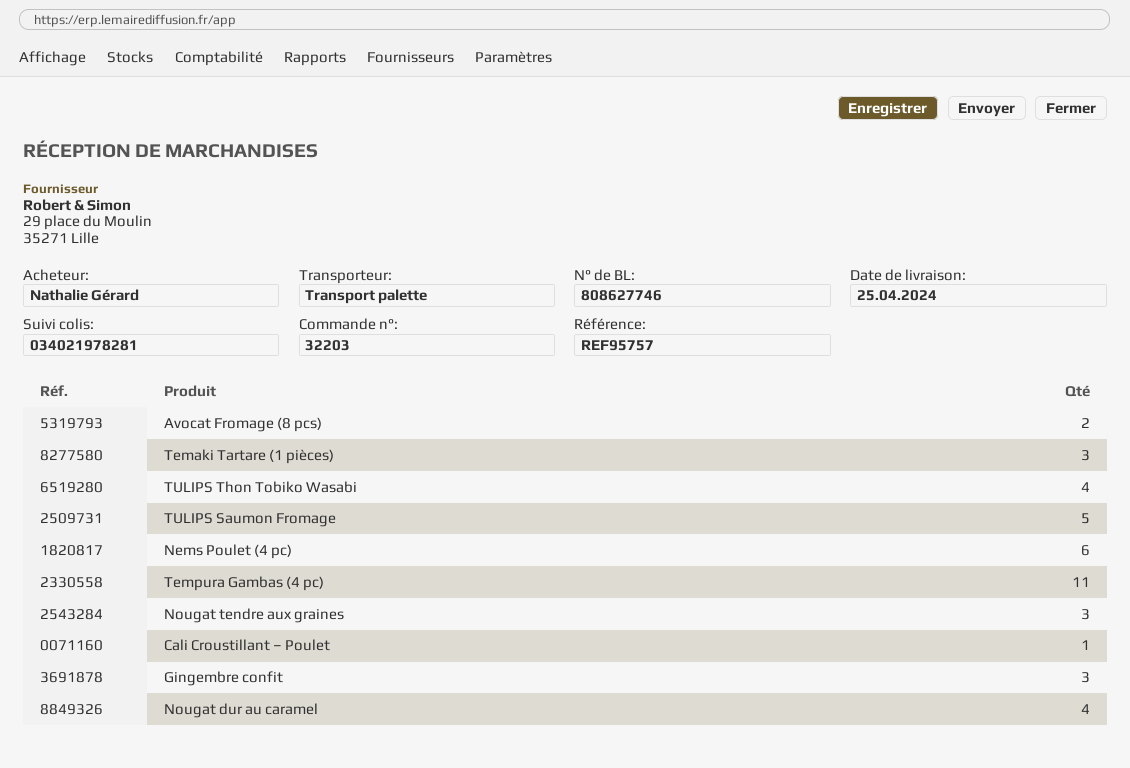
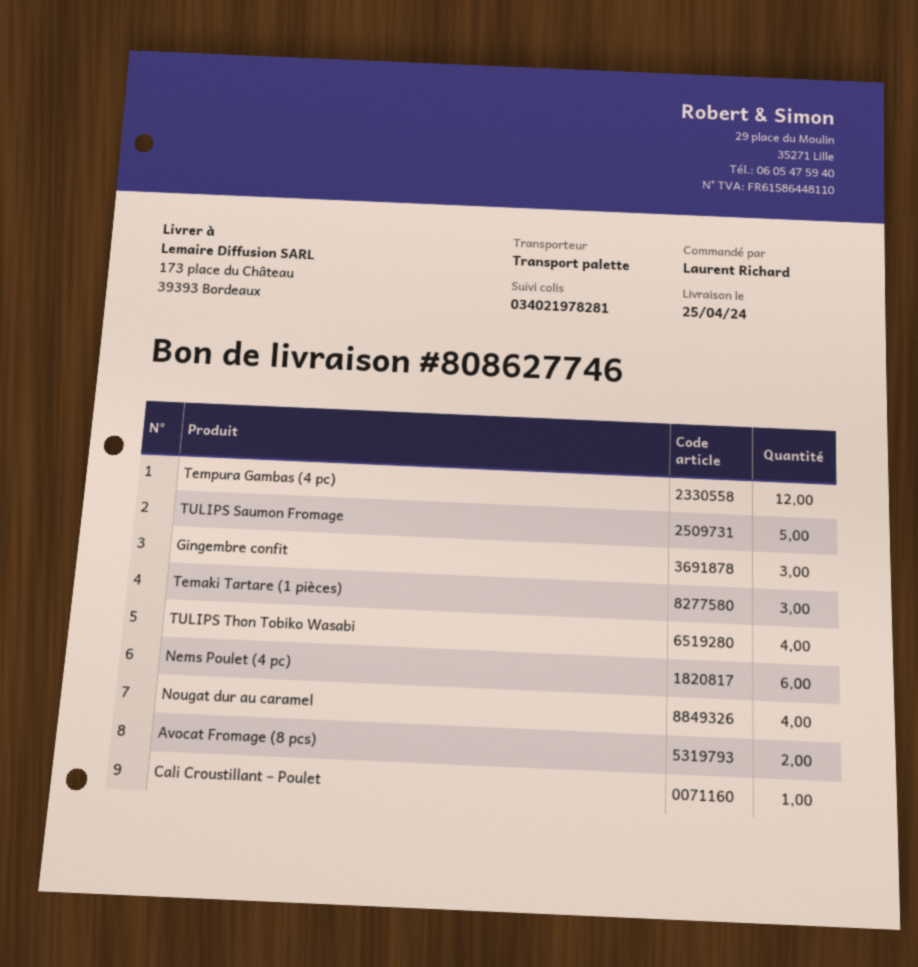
ordered by: Nathalie Gérard -> Laurent Richard
Tempura Gambas (4 pc): 11 -> 12
Nougat tendre aux graines: 3 -> none

